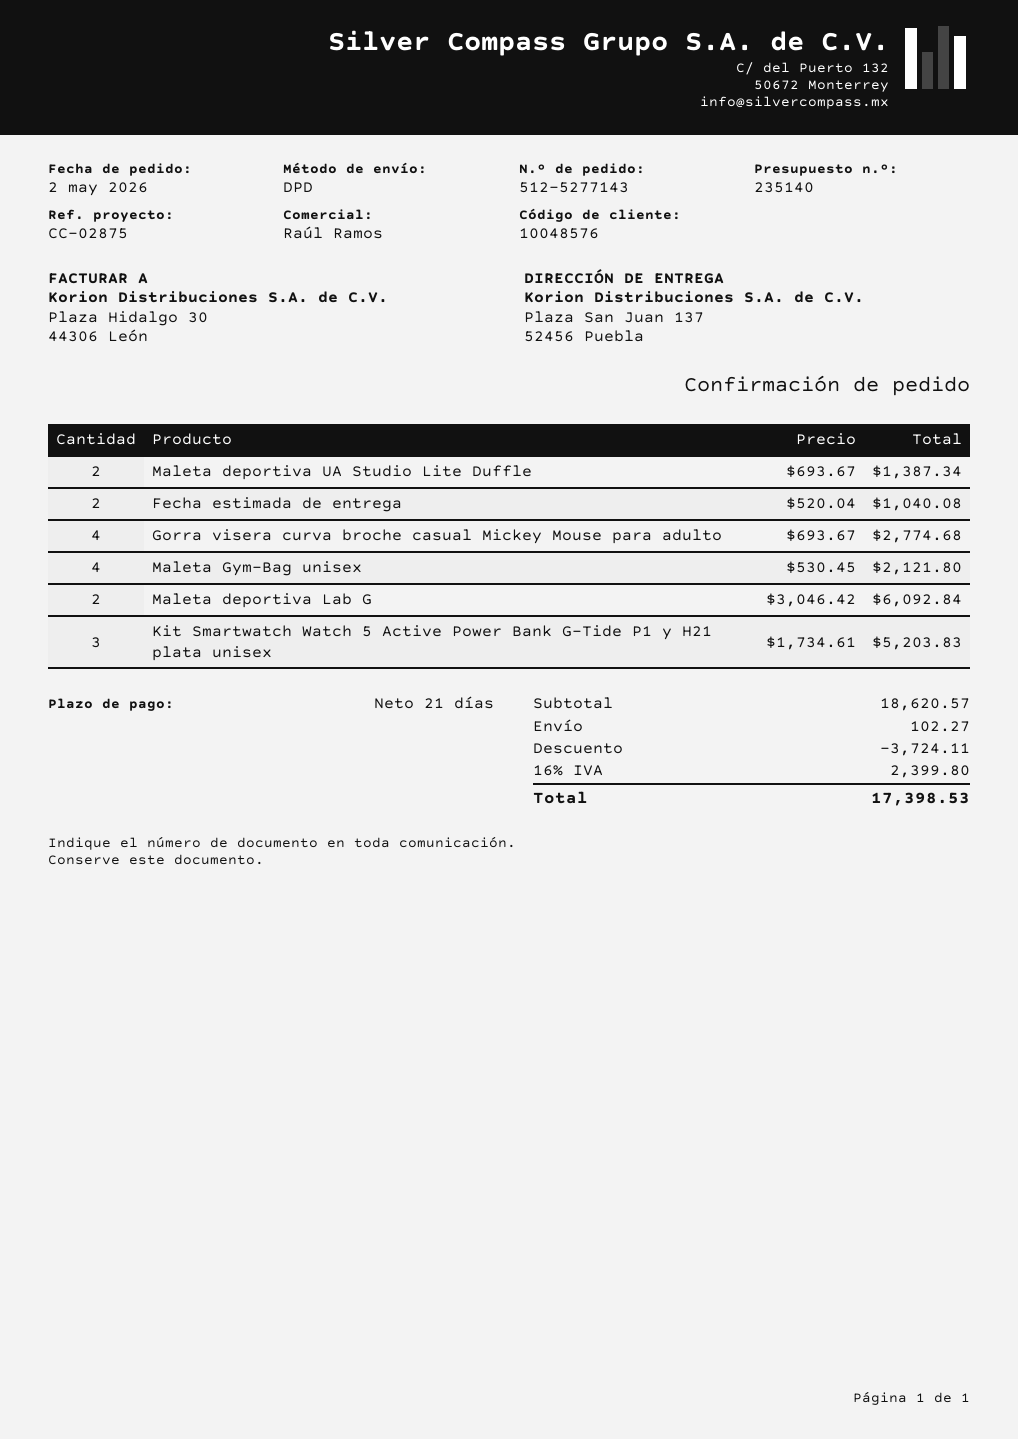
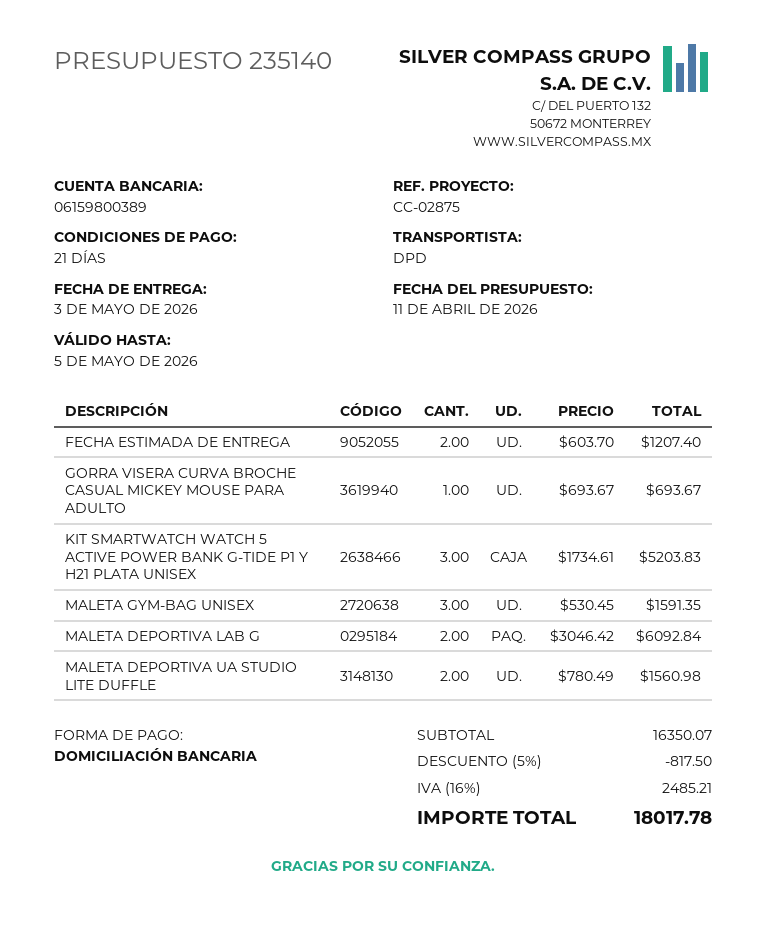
Maleta deportiva UA Studio Lite Duffle: 2 x 693.67 = 1387.34 -> 2 x 780.49 = 1560.98
Fecha estimada de entrega: 2 x 520.04 = 1040.08 -> 2 x 603.70 = 1207.40
Gorra visera curva broche casual Mickey Mouse para adulto: 4 x 693.67 = 2774.68 -> 1 x 693.67 = 693.67
Maleta Gym-Bag unisex: 4 x 530.45 = 2121.80 -> 3 x 530.45 = 1591.35
subtotal: 18620.57 -> 16350.07
discount: 3724.11 -> 817.50
shipping: 102.27 -> none
tax: 16% = 2399.80 -> 16% = 2485.21
total: 17398.53 -> 18017.78

